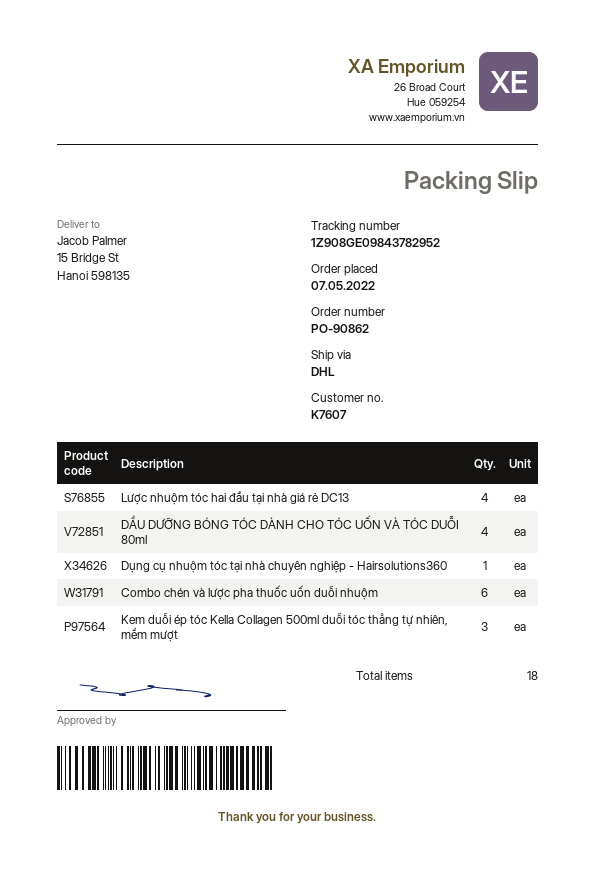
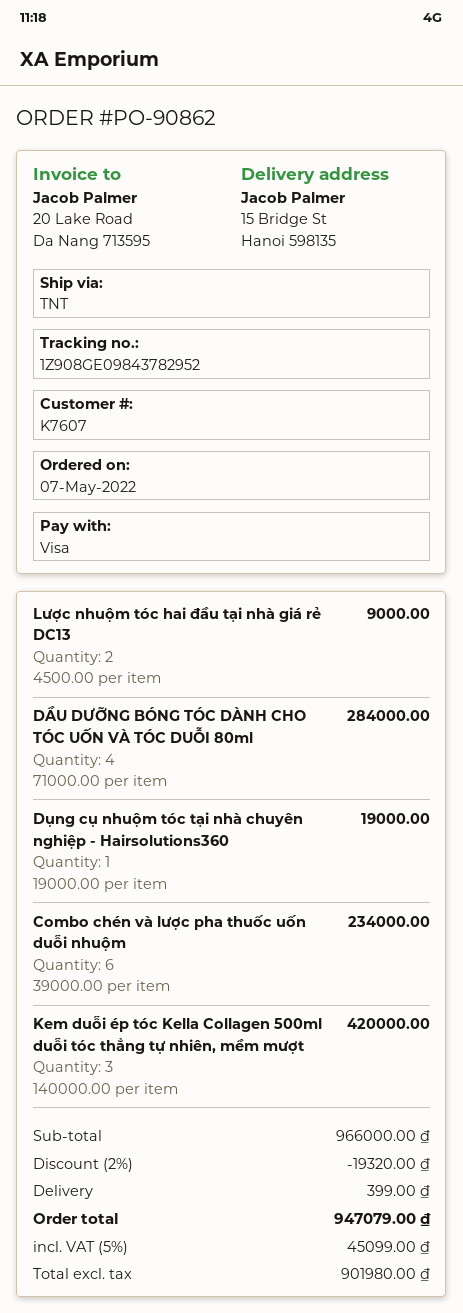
shipping method: DHL -> TNT
Lược nhuộm tóc hai đầu tại nhà giá rẻ DC13: 4 -> 2

